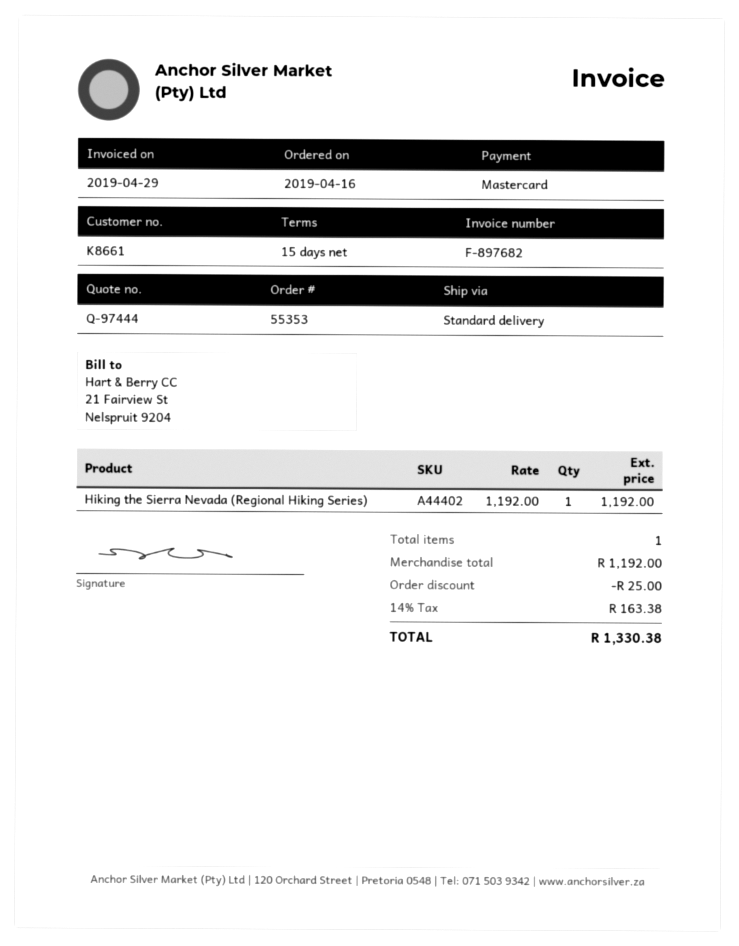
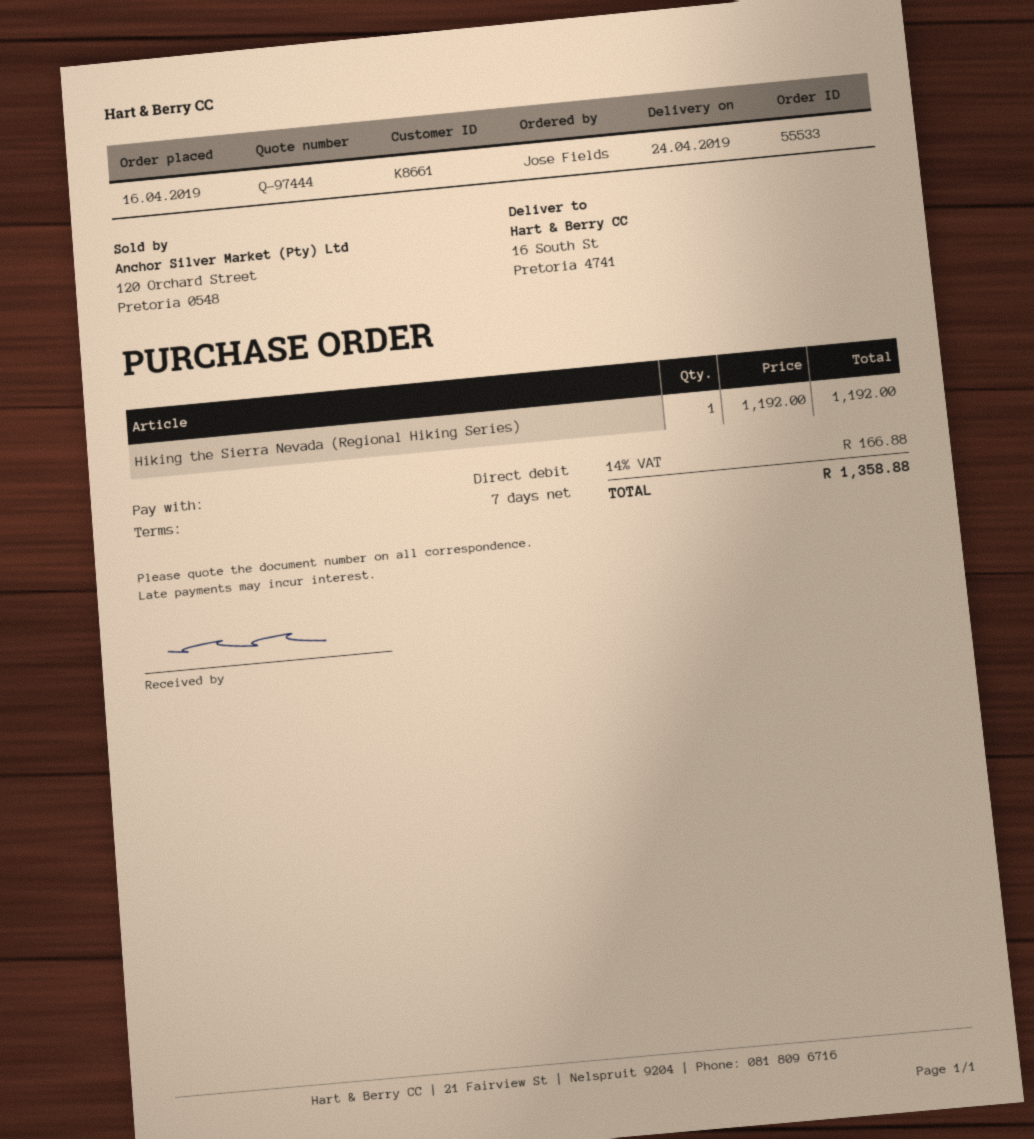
order number: 55353 -> 55533
payment terms: 15 days -> 7 days
payment method: Mastercard -> direct debit
discount: 25.00 -> none
tax: 14% = 163.38 -> 14% = 166.88
total: 1330.38 -> 1358.88

